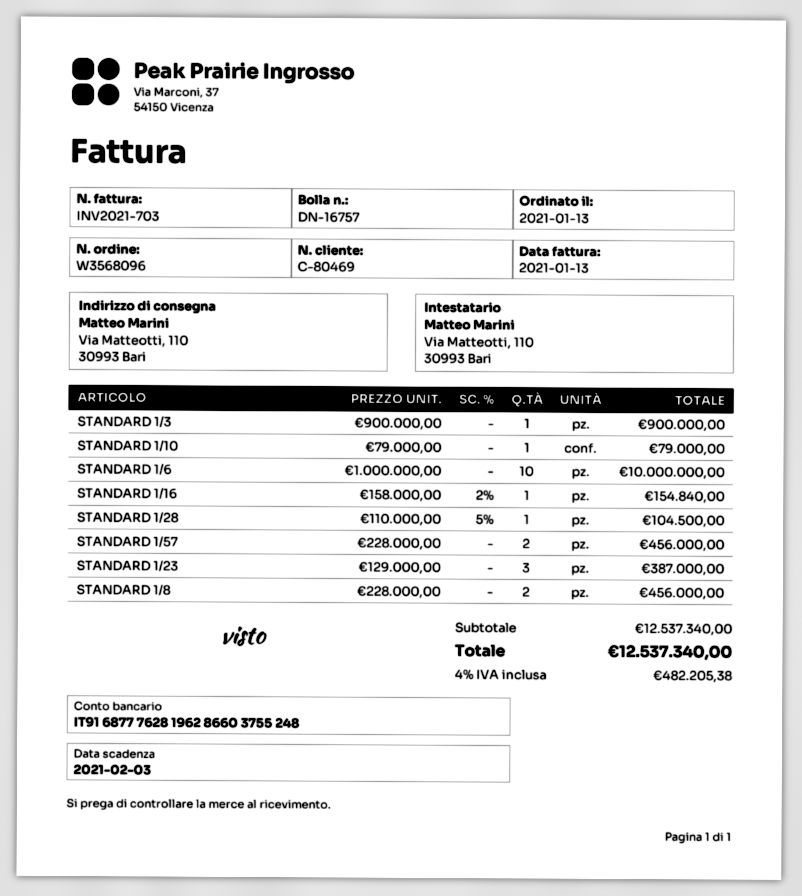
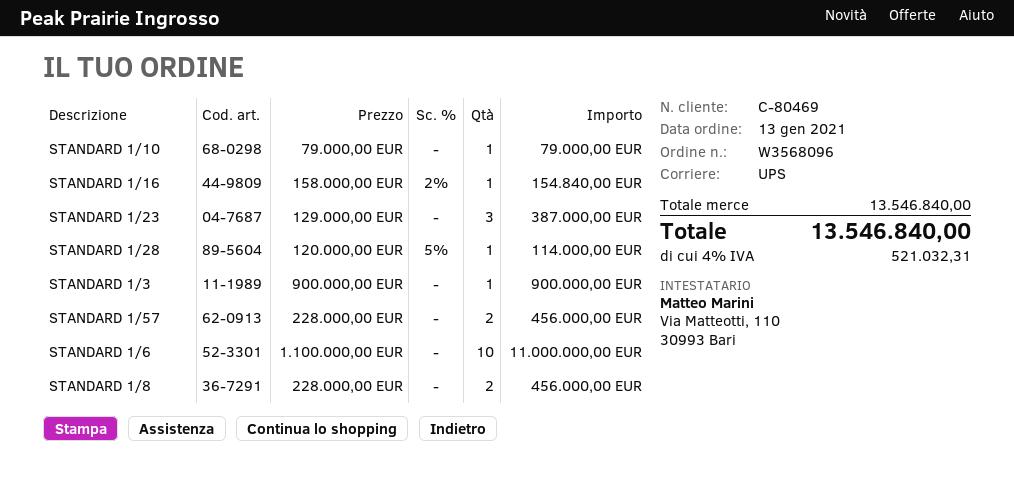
STANDARD 1/6: 10 x 1000000.00 = 10000000.00 -> 10 x 1100000.00 = 11000000.00
STANDARD 1/28: 1 x 110000.00 - 5% = 104500.00 -> 1 x 120000.00 - 5% = 114000.00
subtotal: 12537340.00 -> 13546840.00
tax: 4% = 482205.38 -> 4% = 521032.31
total: 12537340.00 -> 13546840.00

